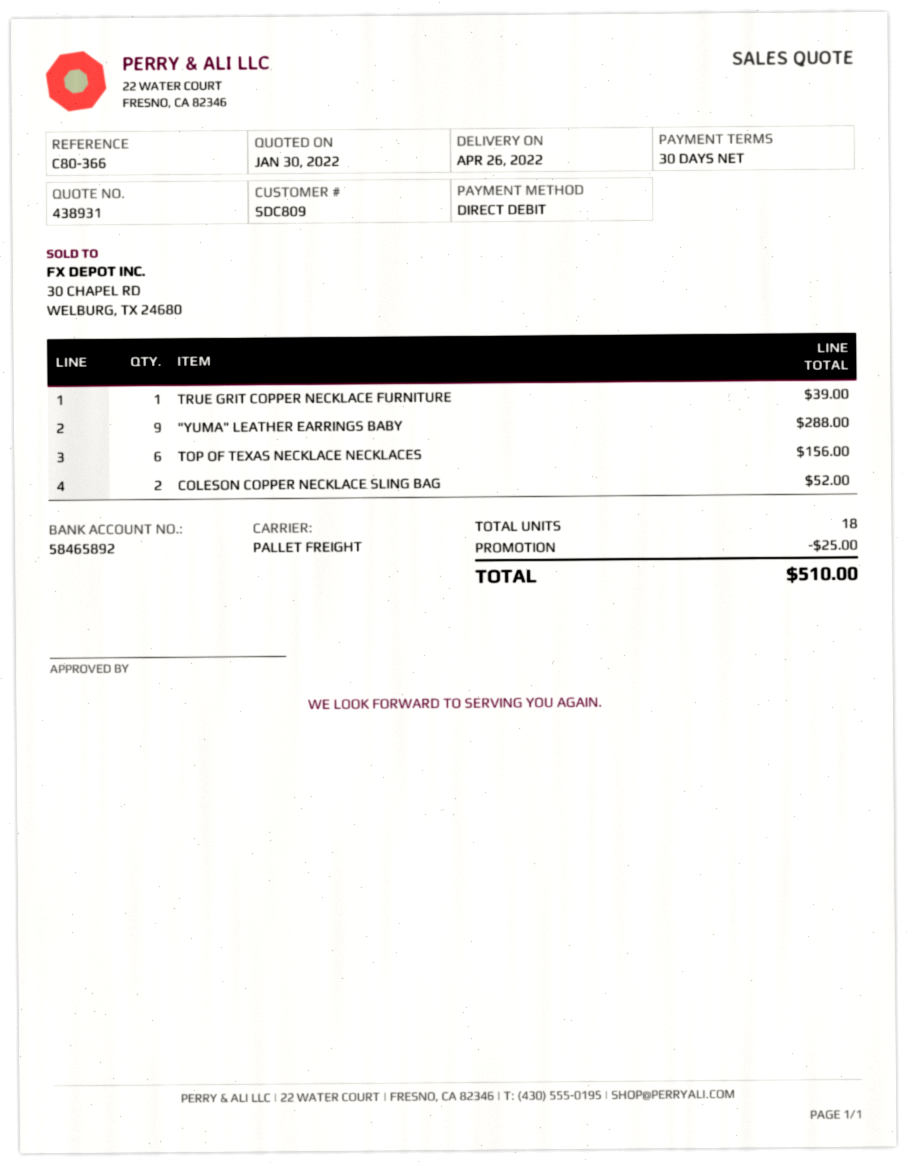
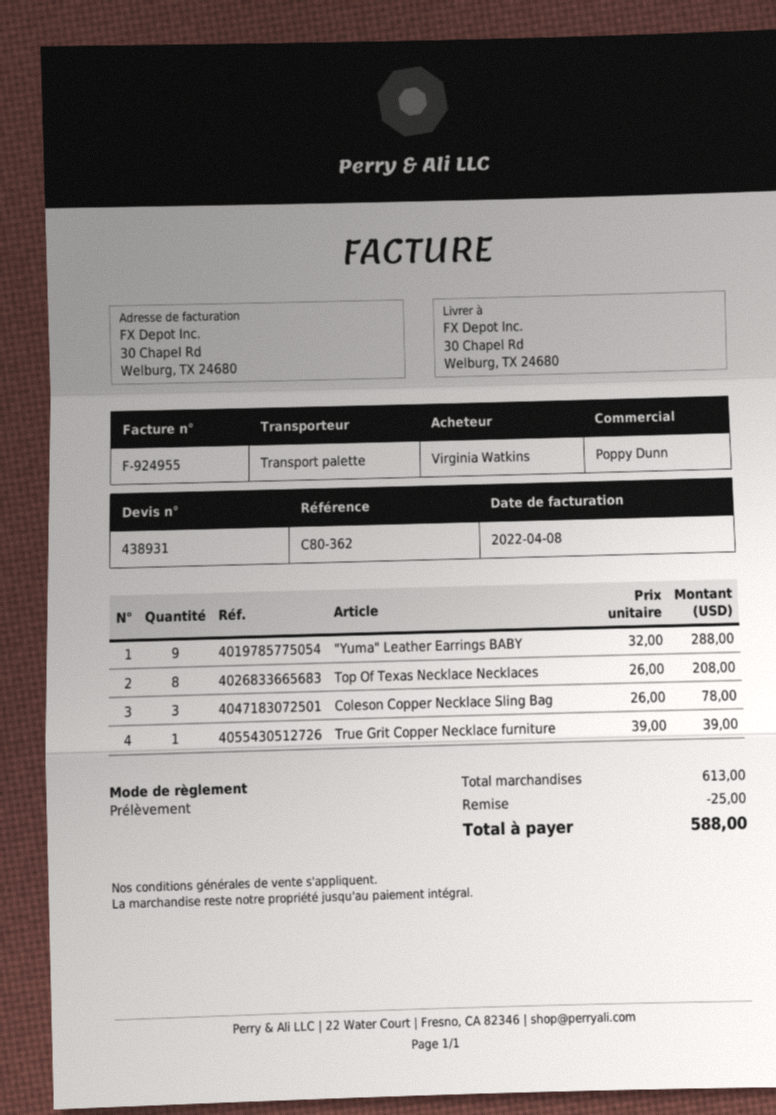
reference: C80-366 -> C80-362
TOP OF TEXAS NECKLACE NECKLACES: 6 for 156.00 -> 8 for 208.00
COLESON COPPER NECKLACE SLING BAG: 2 for 52.00 -> 3 for 78.00
total: 510.00 -> 588.00

